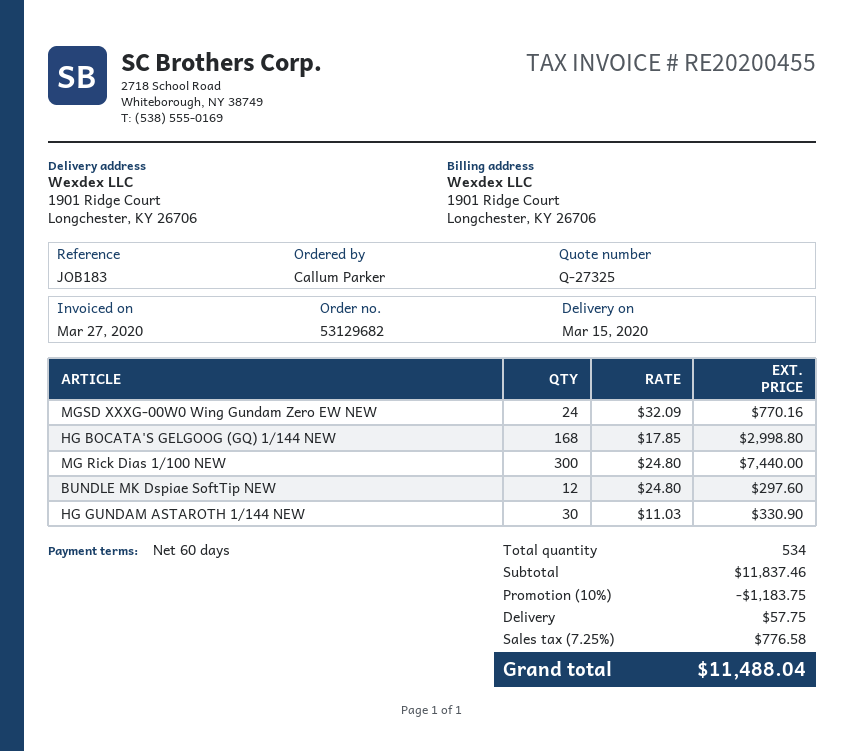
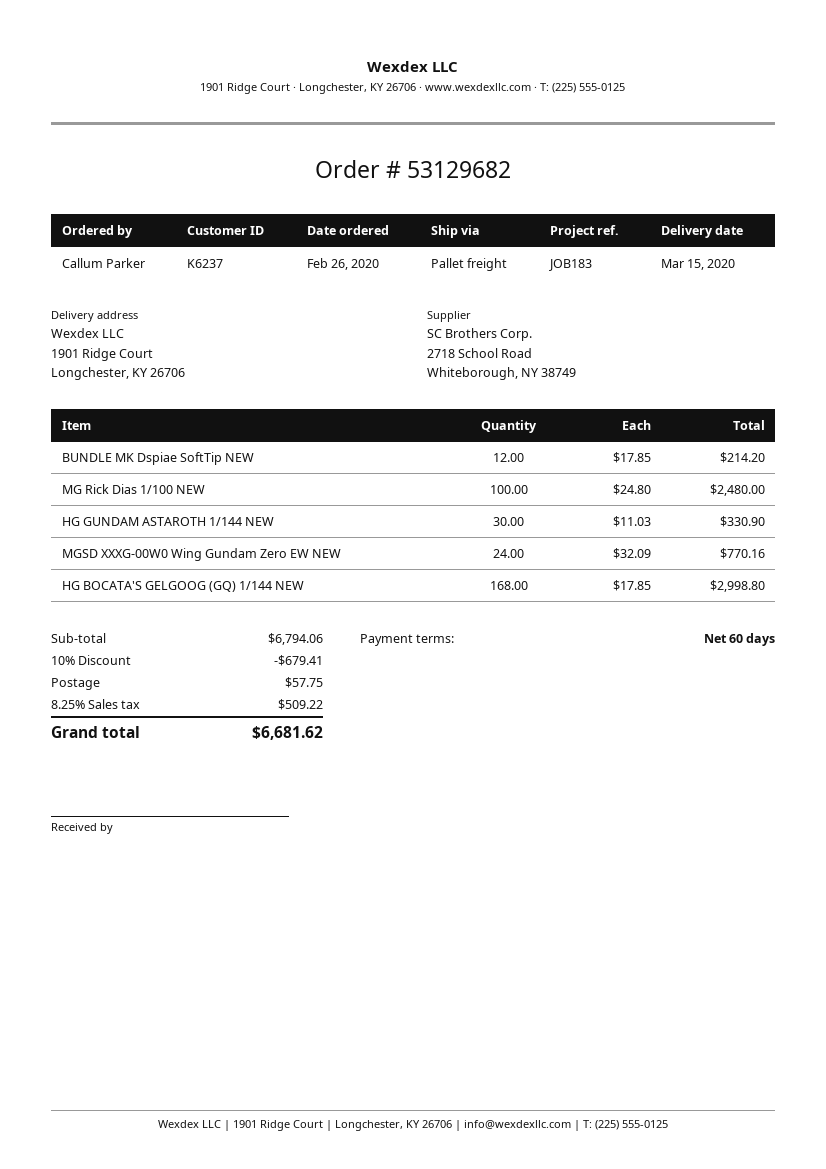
MG Rick Dias 1/100 NEW: 300 x 24.80 = 7440.00 -> 100 x 24.80 = 2480.00
BUNDLE MK Dspiae SoftTip NEW: 12 x 24.80 = 297.60 -> 12 x 17.85 = 214.20
subtotal: 11837.46 -> 6794.06
discount: 10% = 1183.75 -> 10% = 679.41
tax: 7.25% = 776.58 -> 8.25% = 509.22
total: 11488.04 -> 6681.62

